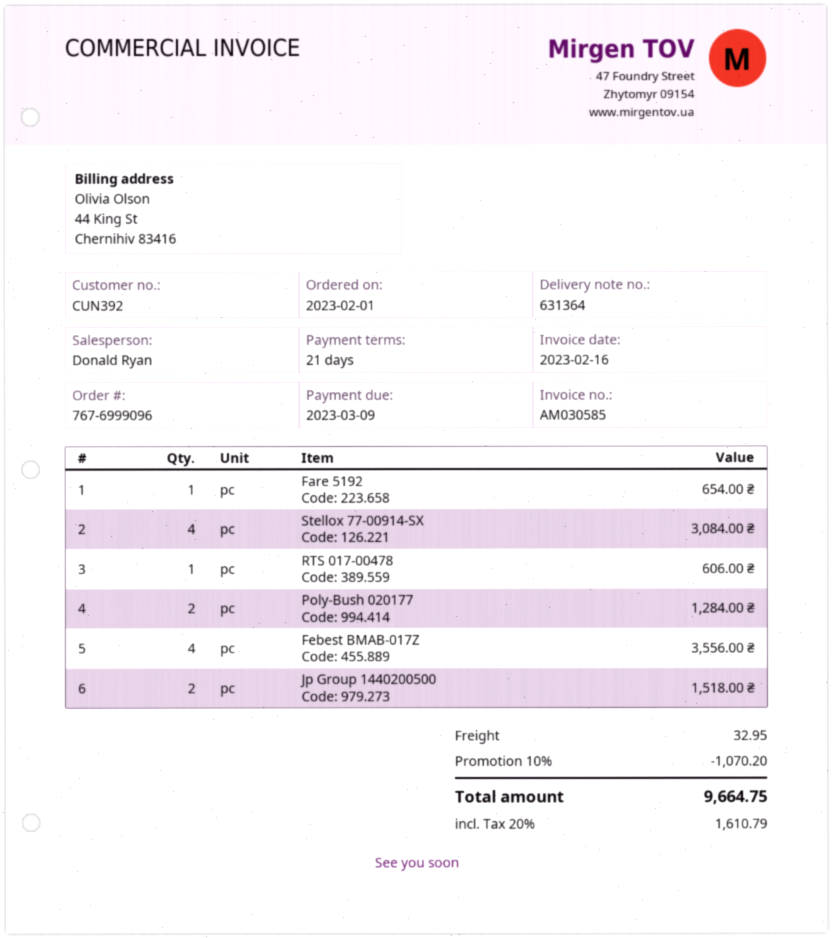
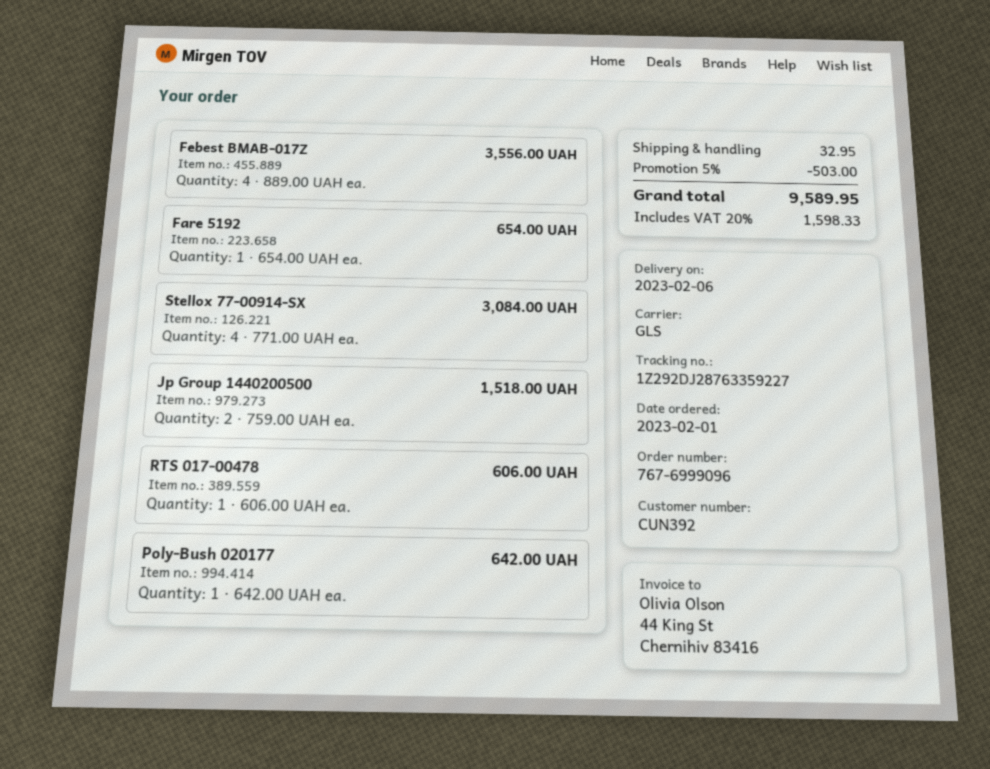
Poly-Bush 020177: 2 for 1284.00 -> 1 for 642.00
discount: 10% = 1070.20 -> 5% = 503.00
tax: 20% = 1610.79 -> 20% = 1598.33
total: 9664.75 -> 9589.95

